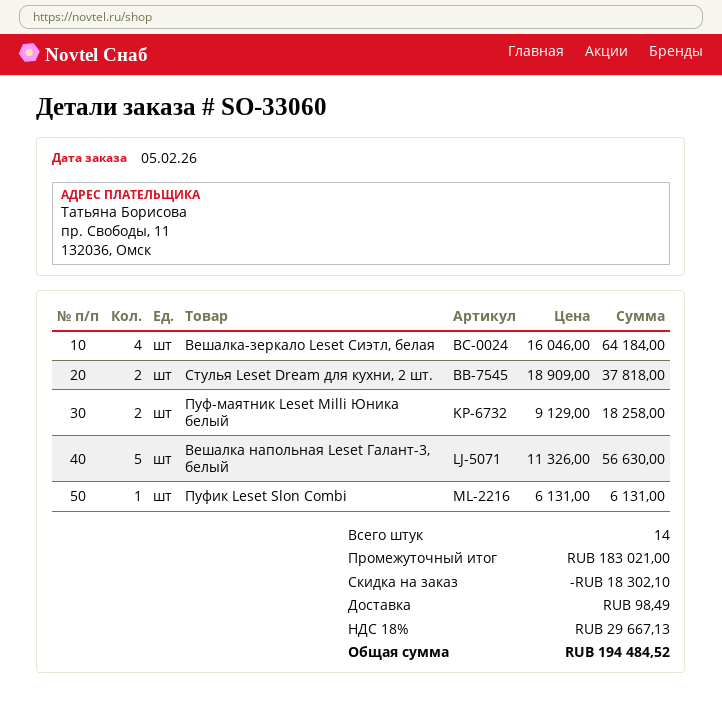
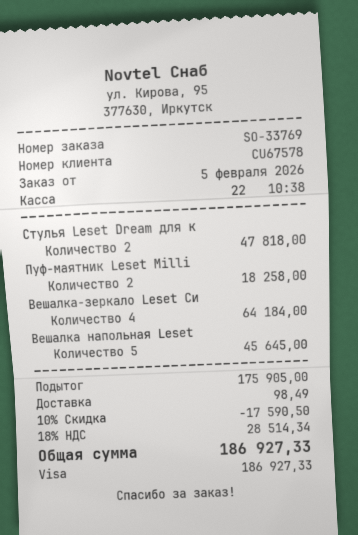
order number: SO-33060 -> SO-33769
Стулья Leset Dream для кухни, 2 шт.: 2 for 37818.00 -> 2 for 47818.00
Вешалка напольная Leset Галант-3, белый: 5 for 56630.00 -> 5 for 45645.00
Пуфик Leset Slon Combi: 1 for 6131.00 -> none
subtotal: 183021.00 -> 175905.00
discount: 18302.10 -> 17590.50
tax: 18% = 29667.13 -> 18% = 28514.34
total: 194484.52 -> 186927.33

